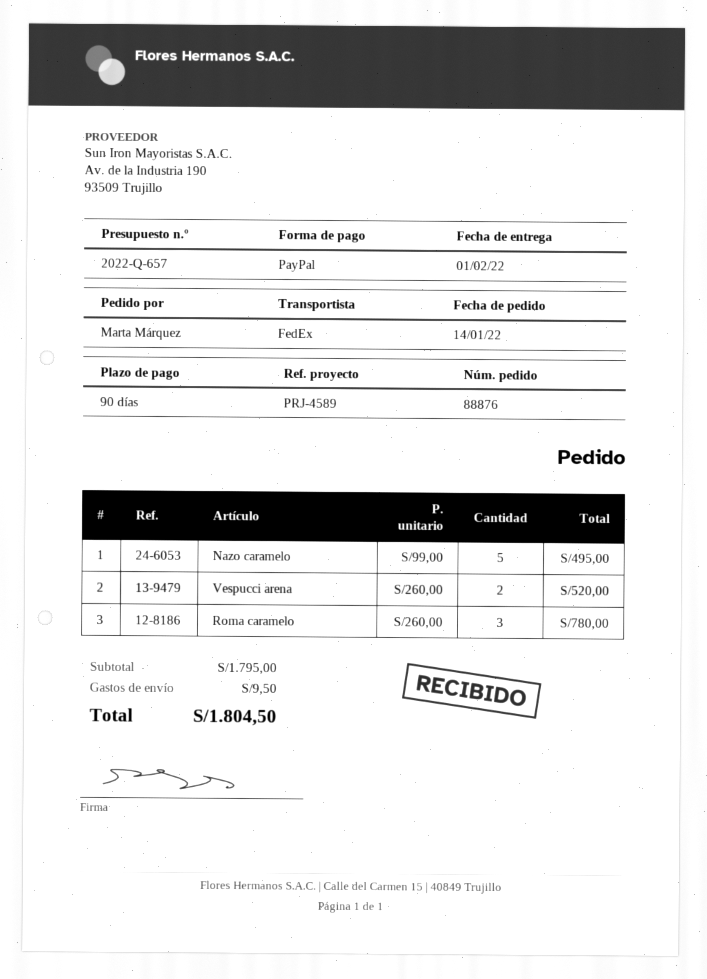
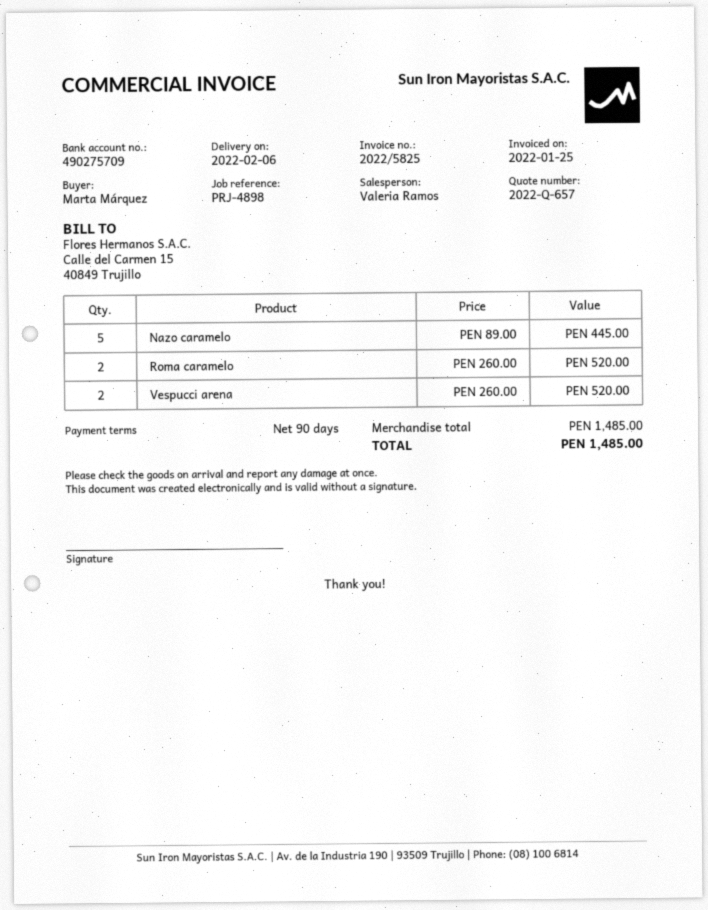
delivery date: 2022-02-01 -> 2022-02-06
reference: PRJ-4589 -> PRJ-4898
Nazo caramelo: 5 x 99.00 = 495.00 -> 5 x 89.00 = 445.00
Roma caramelo: 3 x 260.00 = 780.00 -> 2 x 260.00 = 520.00
subtotal: 1795.00 -> 1485.00
shipping: 9.50 -> none
total: 1804.50 -> 1485.00

